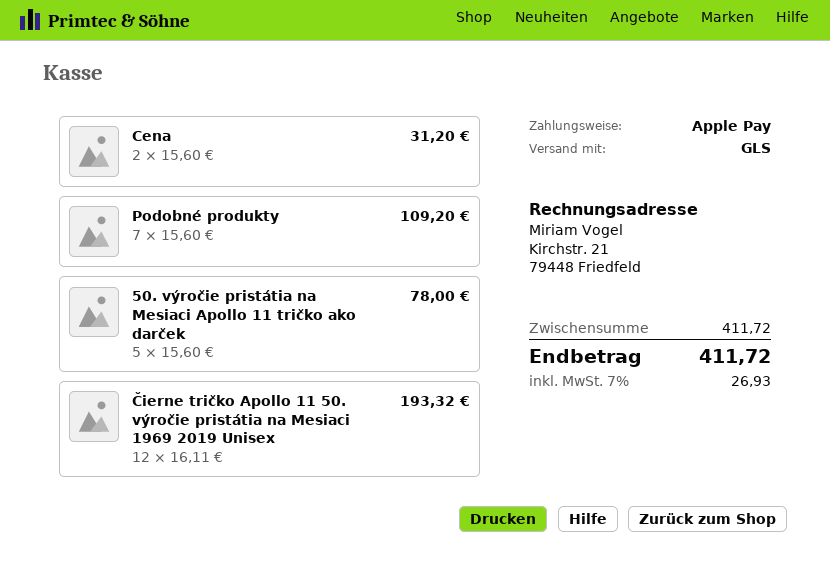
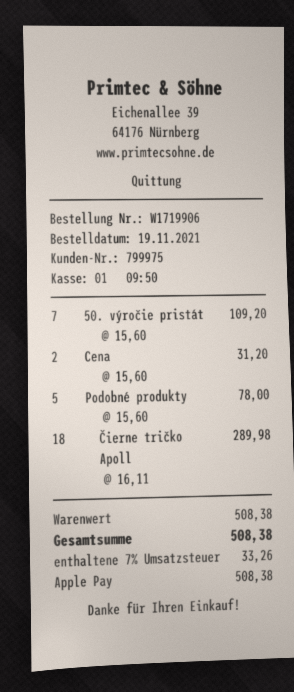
Podobné produkty: 7 x 15.60 = 109.20 -> 5 x 15.60 = 78.00
50. výročie pristátia na Mesiaci Apollo 11 tričko ako darček: 5 x 15.60 = 78.00 -> 7 x 15.60 = 109.20
Čierne tričko Apollo 11 50. výročie pristátia na Mesiaci 1969 2019 Unisex: 12 x 16.11 = 193.32 -> 18 x 16.11 = 289.98
subtotal: 411.72 -> 508.38
tax: 7% = 26.93 -> 7% = 33.26
total: 411.72 -> 508.38

